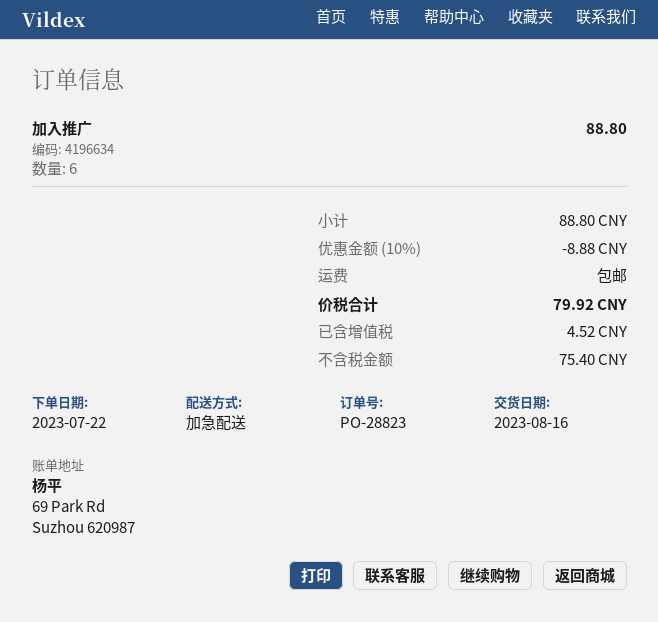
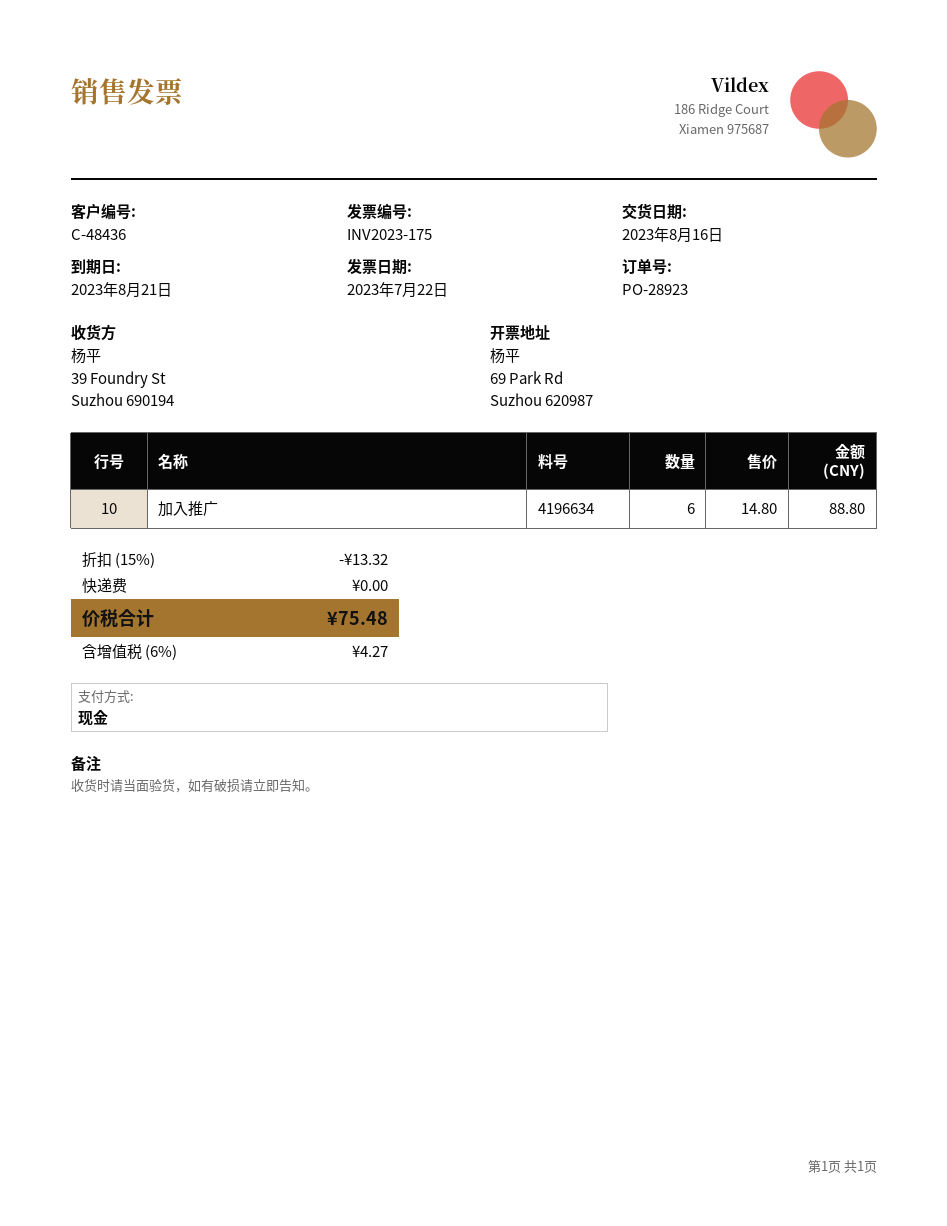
order number: PO-28823 -> PO-28923
discount: 10% = 8.88 -> 15% = 13.32
tax: 4.52 -> 4.27
total: 79.92 -> 75.48

